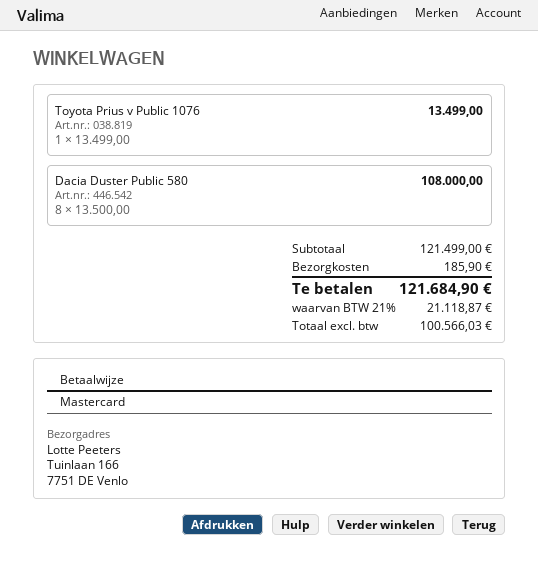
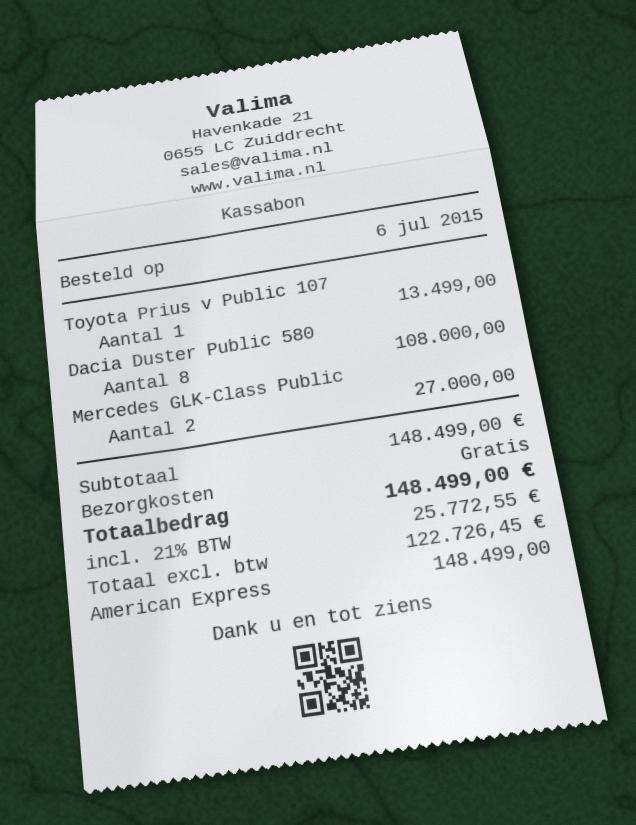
payment method: Mastercard -> American Express
Mercedes GLK-Class Public: none -> 2 for 27000.00
subtotal: 121499.00 -> 148499.00
shipping: 185.90 -> 0.00
net: 100566.03 -> 122726.45
tax: 21% = 21118.87 -> 21% = 25772.55
total: 121684.90 -> 148499.00

